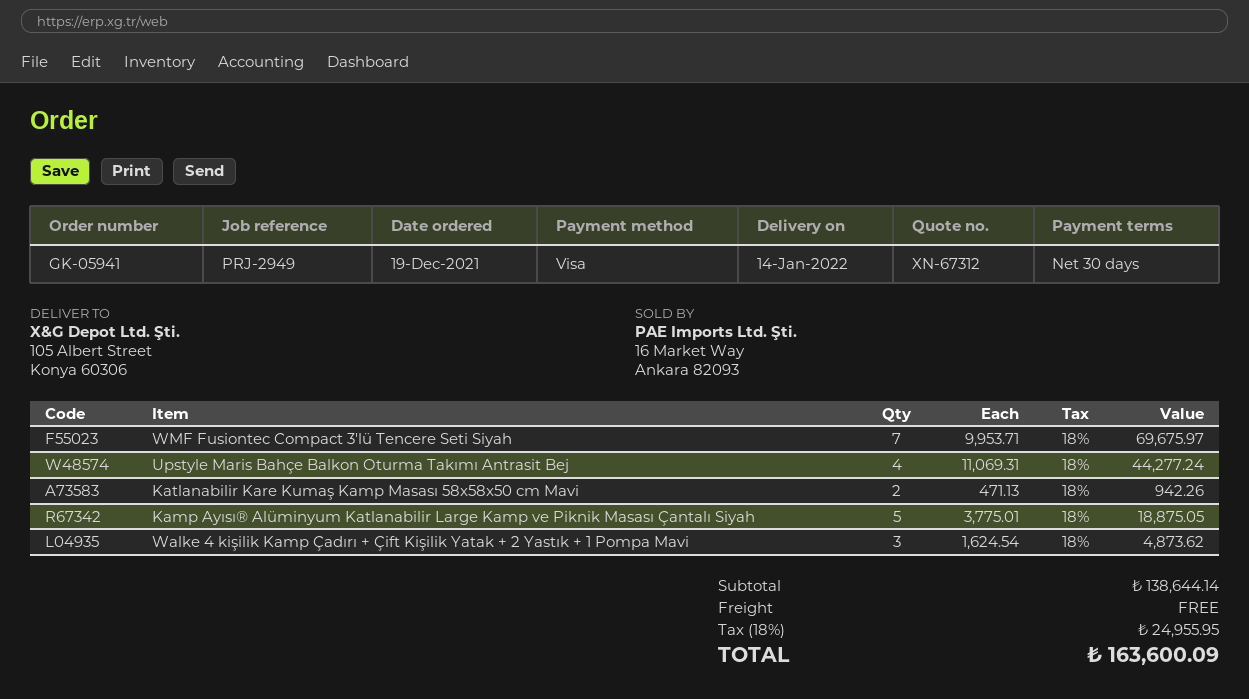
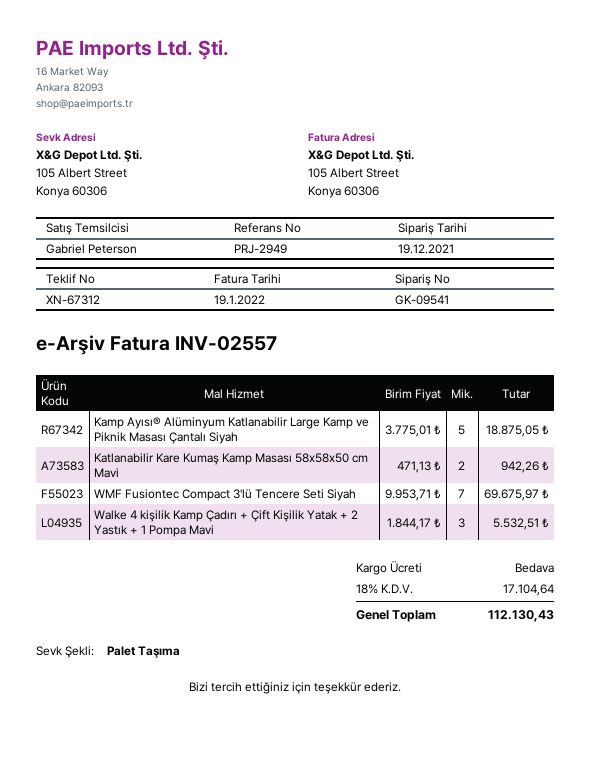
order number: GK-05941 -> GK-09541
Upstyle Maris Bahçe Balkon Oturma Takımı Antrasit Bej: 4 x 11069.31 = 44277.24 -> none
Walke 4 kişilik Kamp Çadırı + Çift Kişilik Yatak + 2 Yastık + 1 Pompa Mavi: 3 x 1624.54 = 4873.62 -> 3 x 1844.17 = 5532.51
tax: 18% = 24955.95 -> 18% = 17104.64
total: 163600.09 -> 112130.43

